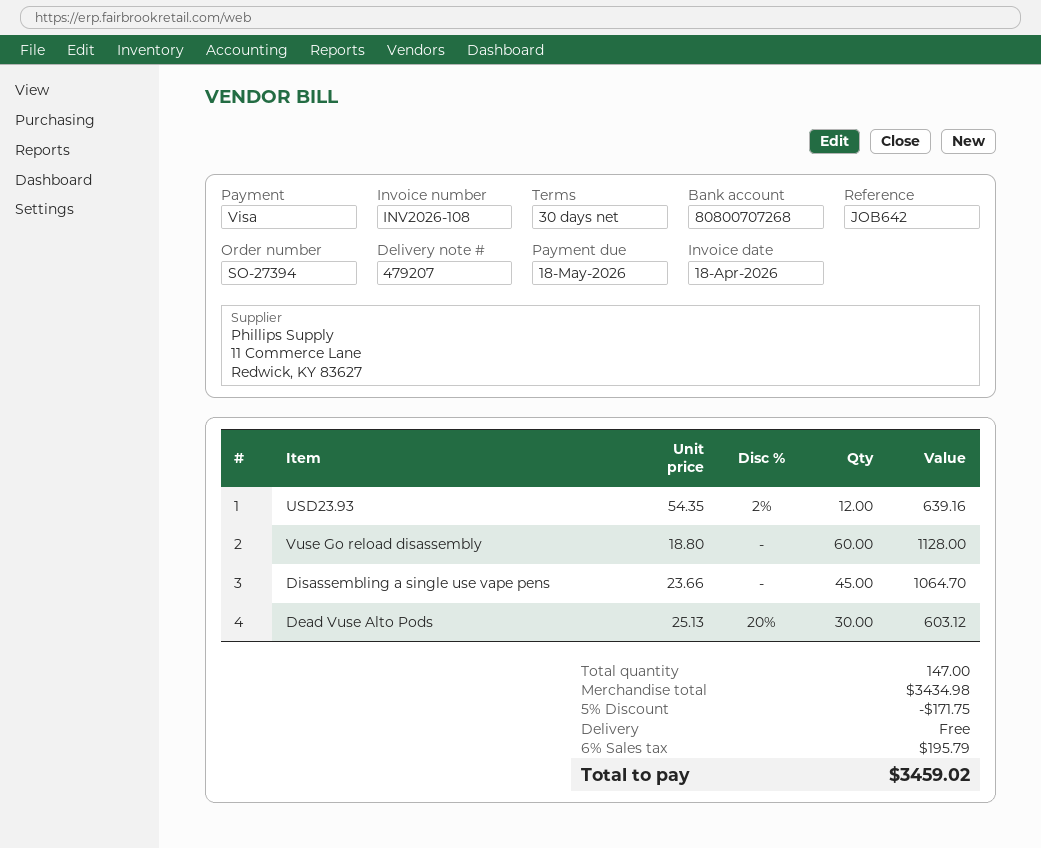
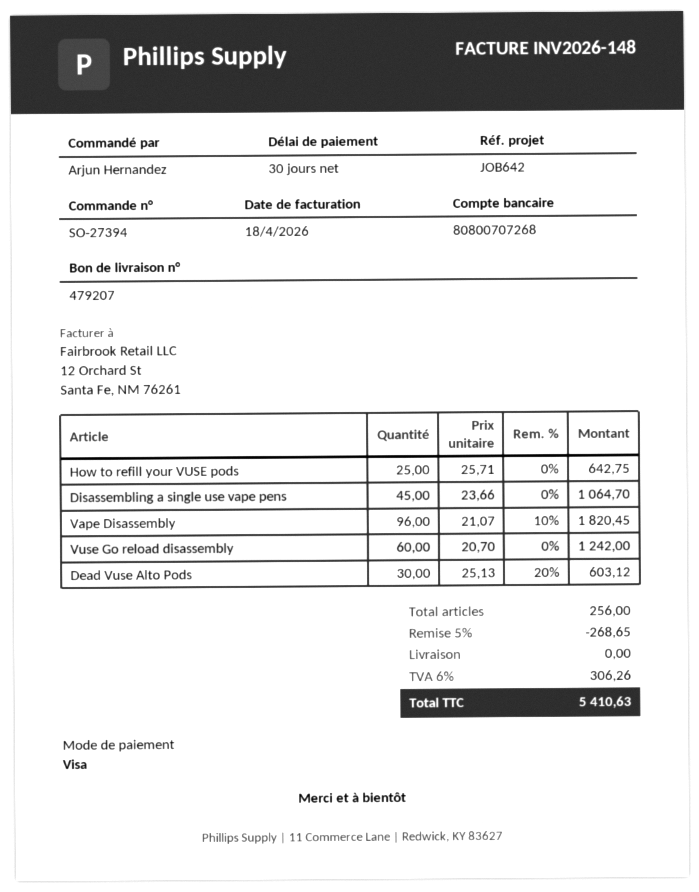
invoice number: INV2026-108 -> INV2026-148
USD23.93: 12 x 54.35 - 2% = 639.16 -> none
Vuse Go reload disassembly: 60 x 18.80 = 1128.00 -> 60 x 20.70 = 1242.00
How to refill your VUSE pods: none -> 25 x 25.71 = 642.75
Vape Disassembly: none -> 96 x 21.07 - 10% = 1820.45
total quantity: 147 -> 256
discount: 5% = 171.75 -> 5% = 268.65
tax: 6% = 195.79 -> 6% = 306.26
total: 3459.02 -> 5410.63

